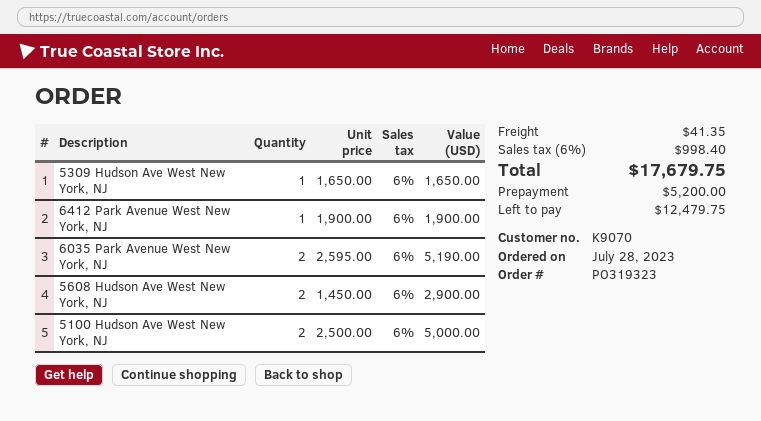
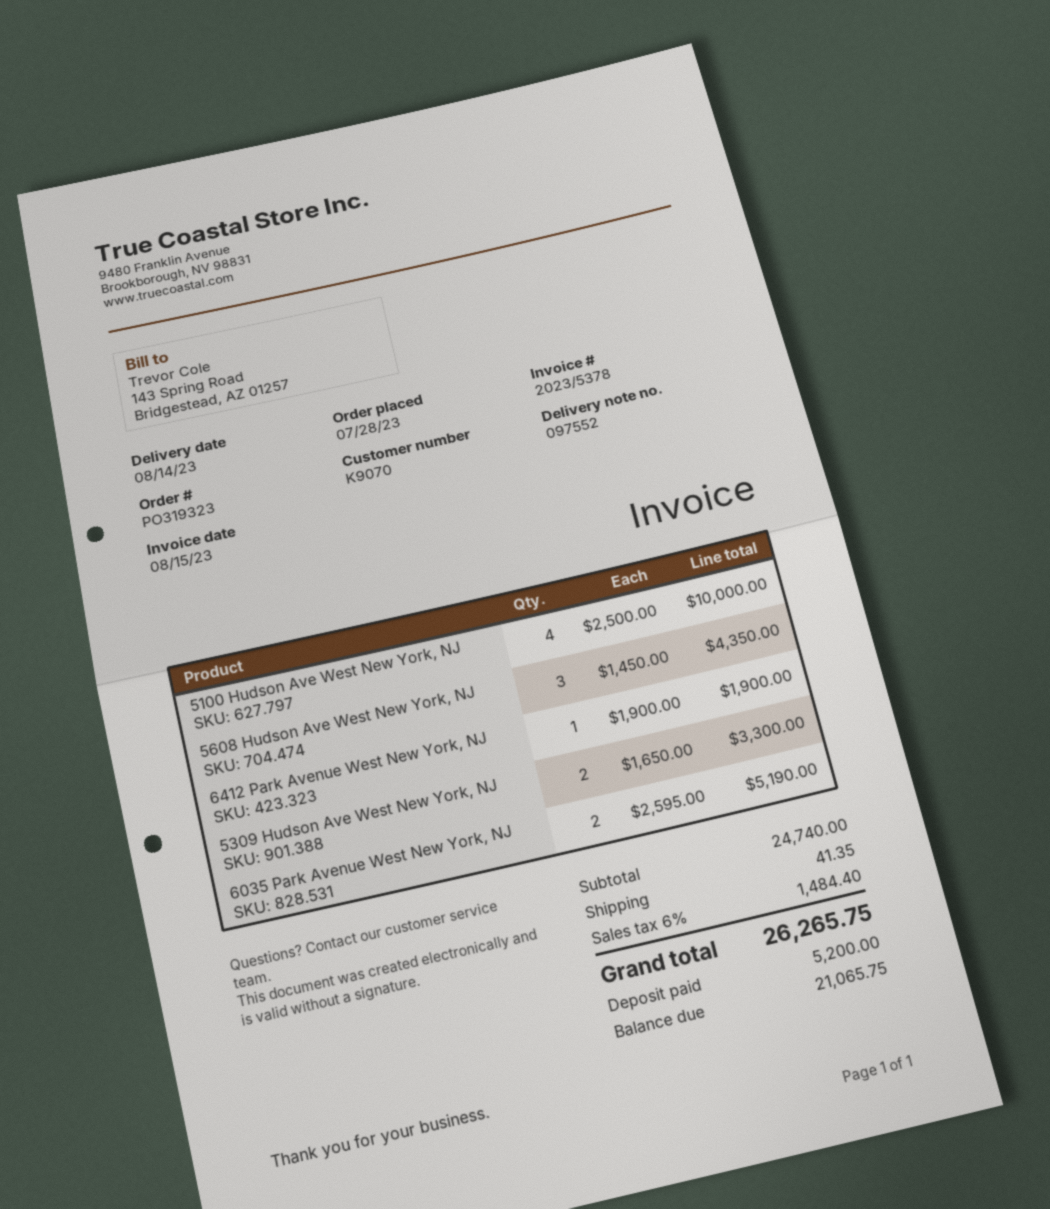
5309 Hudson Ave West New York, NJ: 1 x 1650.00 = 1650.00 -> 2 x 1650.00 = 3300.00
5608 Hudson Ave West New York, NJ: 2 x 1450.00 = 2900.00 -> 3 x 1450.00 = 4350.00
5100 Hudson Ave West New York, NJ: 2 x 2500.00 = 5000.00 -> 4 x 2500.00 = 10000.00
tax: 6% = 998.40 -> 6% = 1484.40
total: 17679.75 -> 26265.75
balance: 12479.75 -> 21065.75

